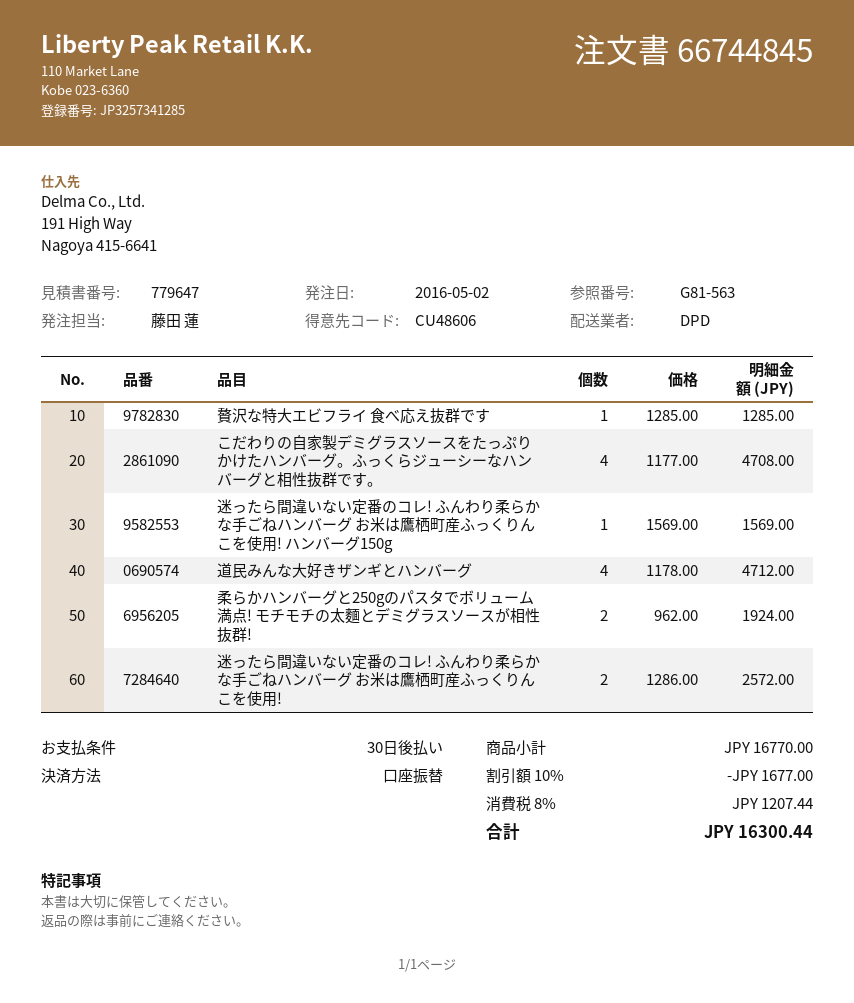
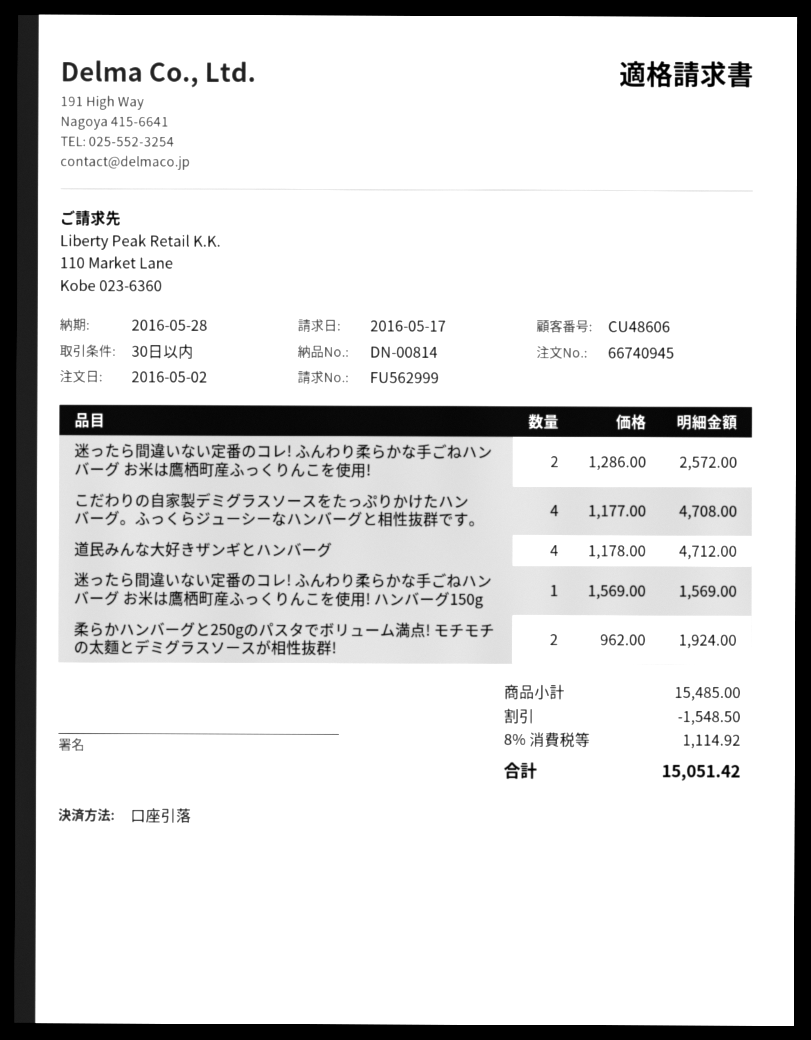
order number: 66744845 -> 66740945
贅沢な特大エビフライ 食べ応え抜群です: 1 x 1285.00 = 1285.00 -> none
subtotal: 16770.00 -> 15485.00
discount: 1677.00 -> 1548.50
tax: 8% = 1207.44 -> 8% = 1114.92
total: 16300.44 -> 15051.42

